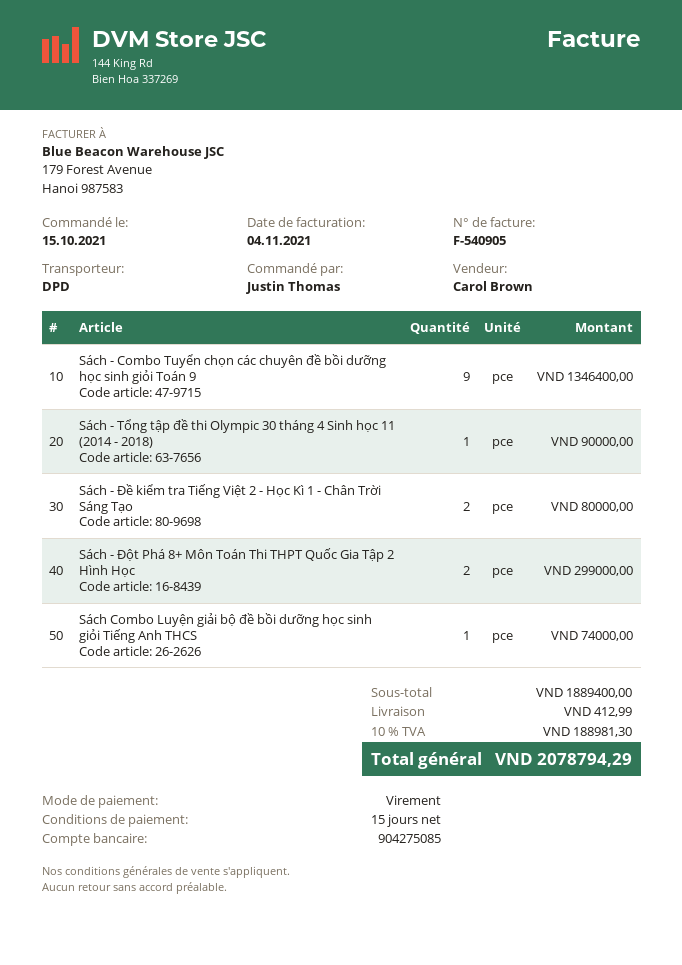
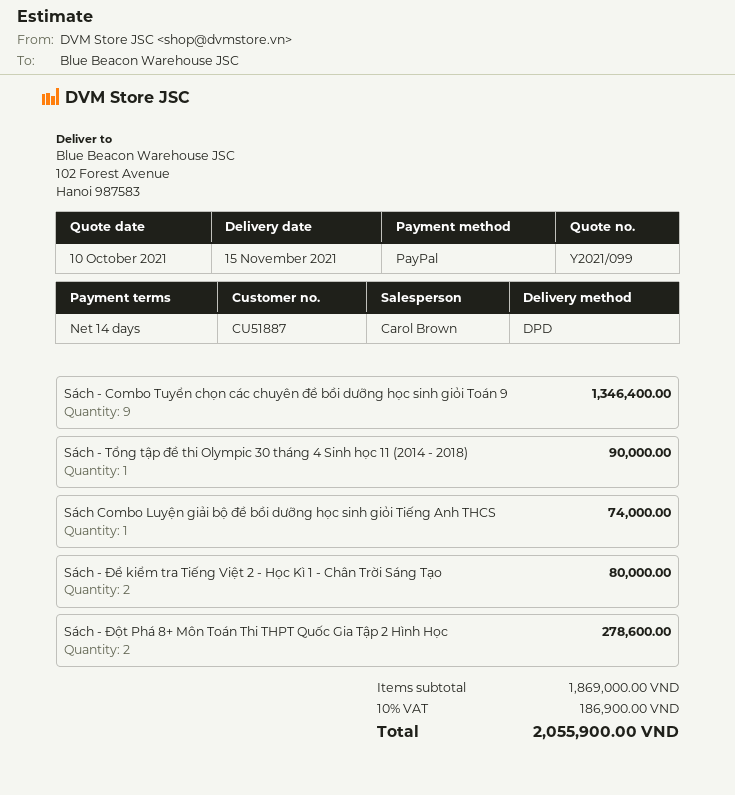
payment terms: 15 days -> 14 days
payment method: bank transfer -> PayPal
Sách - Đột Phá 8+ Môn Toán Thi THPT Quốc Gia Tập 2 Hình Học: 2 for 299000.00 -> 2 for 278600.00
subtotal: 1889400.00 -> 1869000.00
shipping: 412.99 -> none
tax: 10% = 188981.30 -> 10% = 186900.00
total: 2078794.29 -> 2055900.00

